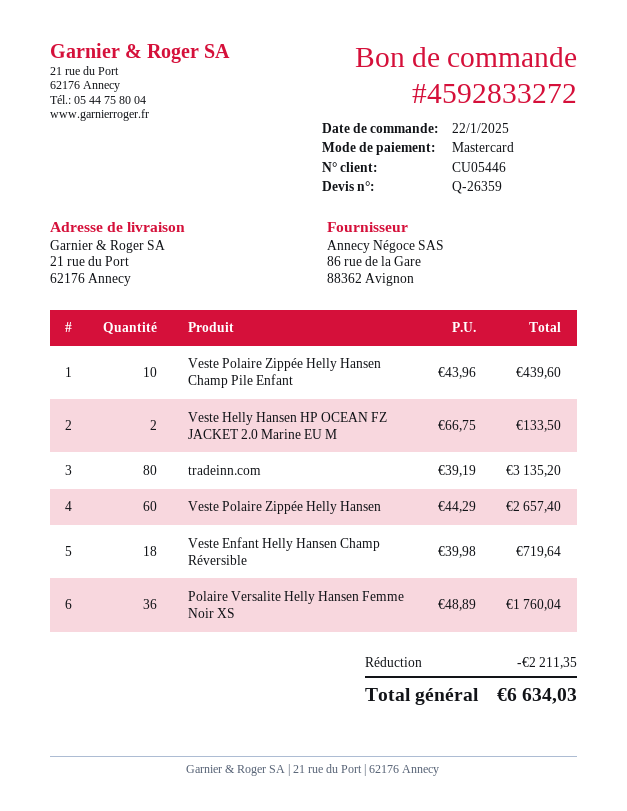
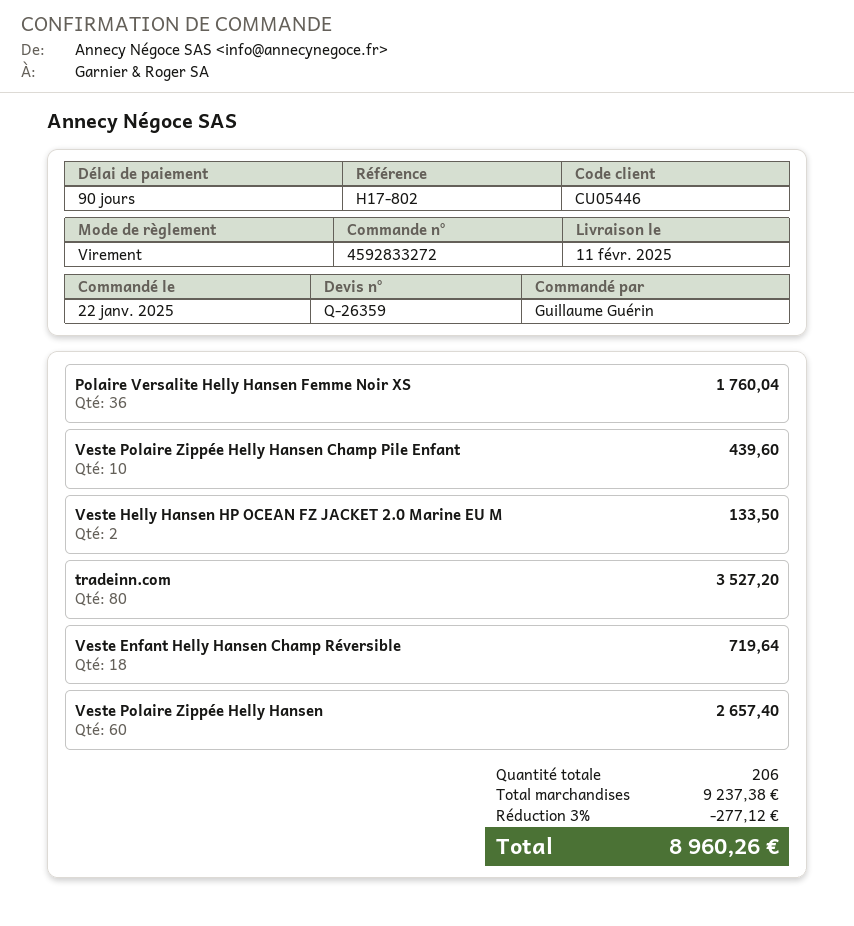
payment method: Mastercard -> bank transfer
tradeinn.com: 80 for 3135.20 -> 80 for 3527.20
discount: 2211.35 -> 277.12
total: 6634.03 -> 8960.26

